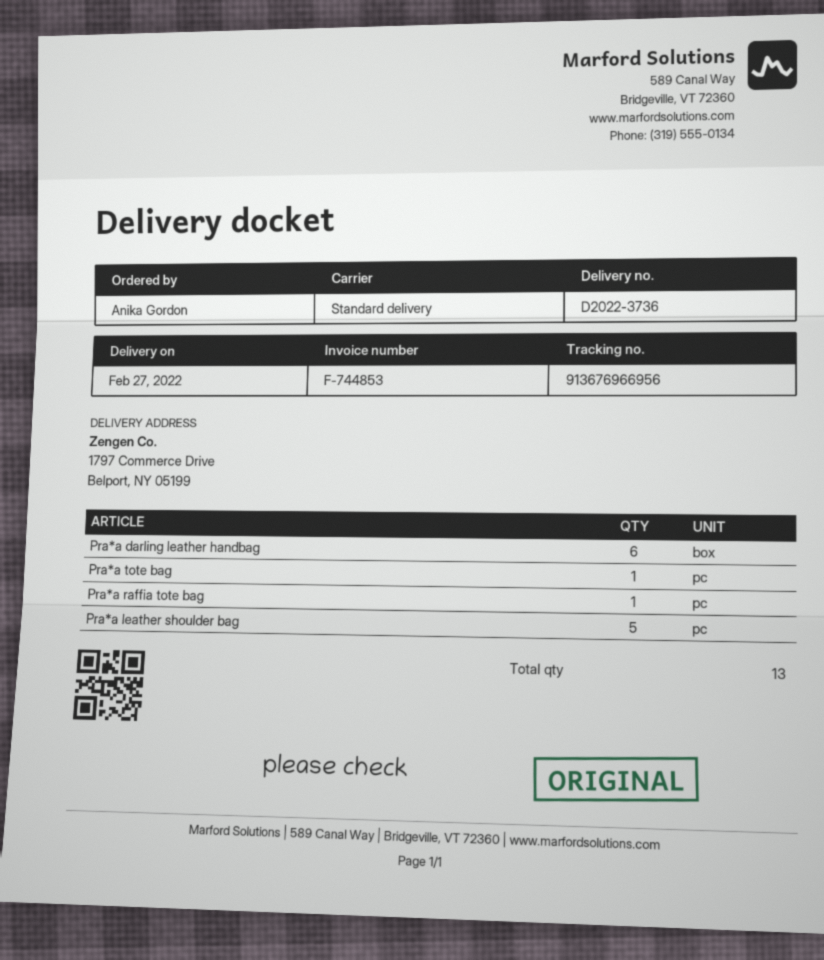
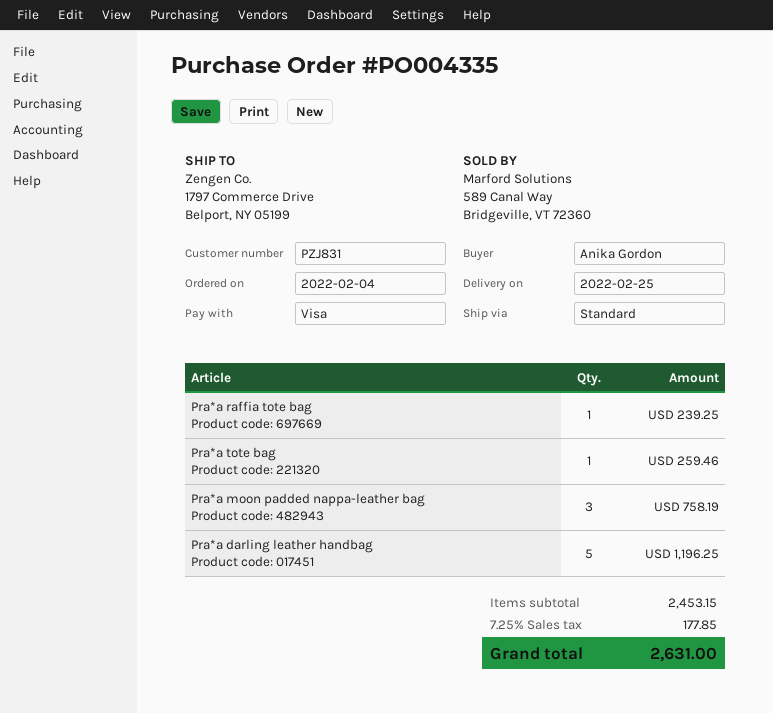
delivery date: 2022-02-27 -> 2022-02-25
Pra*a darling leather handbag: 6 -> 5
Pra*a leather shoulder bag: 5 -> none
Pra*a moon padded nappa-leather bag: none -> 3

